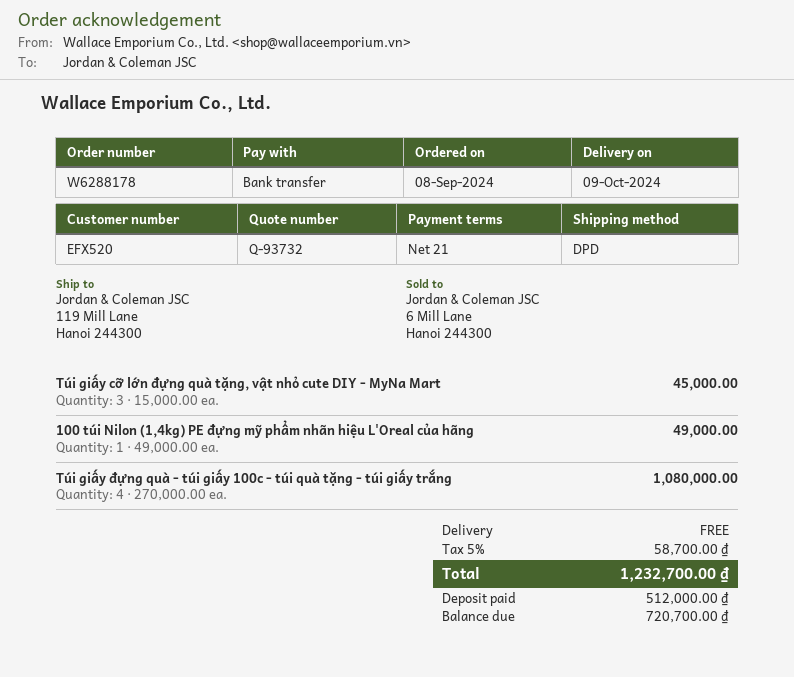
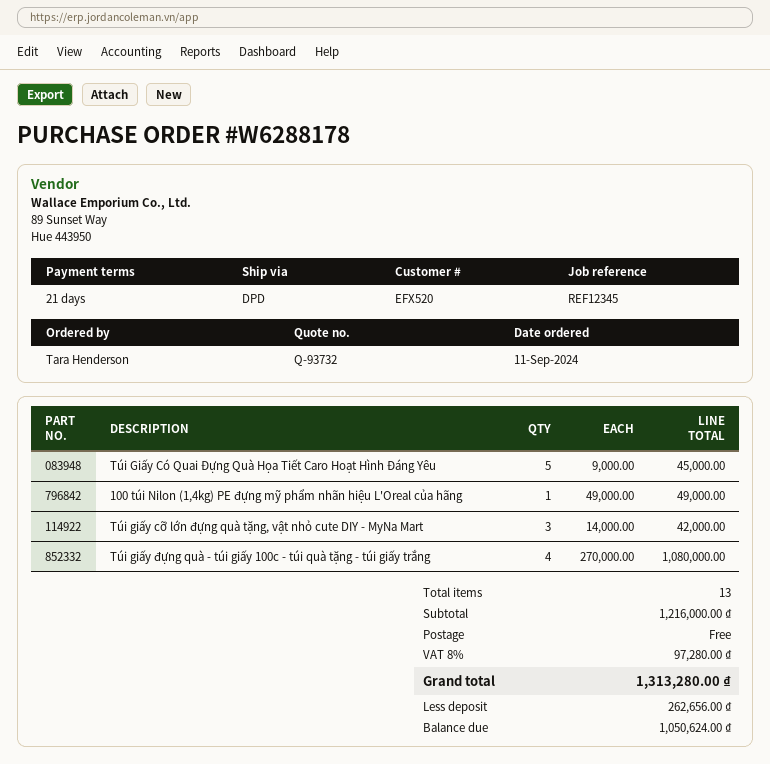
order date: 2024-09-08 -> 2024-09-11
Túi giấy cỡ lớn đựng quà tặng, vật nhỏ cute DIY - MyNa Mart: 3 x 15000.00 = 45000.00 -> 3 x 14000.00 = 42000.00
Túi Giấy Có Quai Đựng Quà Họa Tiết Caro Hoạt Hình Đáng Yêu: none -> 5 x 9000.00 = 45000.00
tax: 5% = 58700.00 -> 8% = 97280.00
total: 1232700.00 -> 1313280.00
deposit: 512000.00 -> 262656.00
balance: 720700.00 -> 1050624.00

